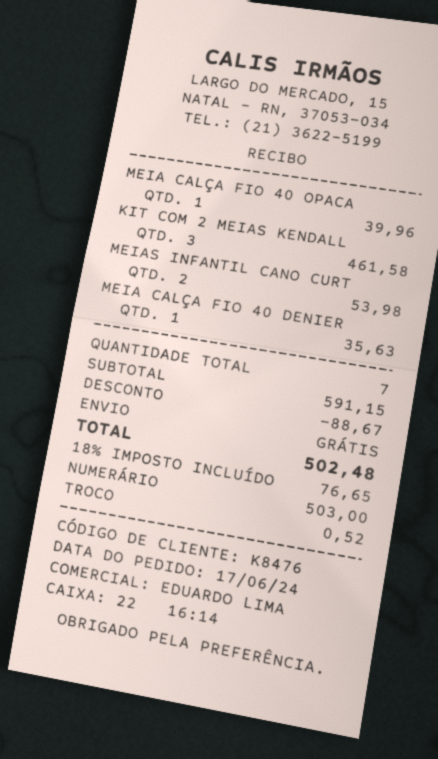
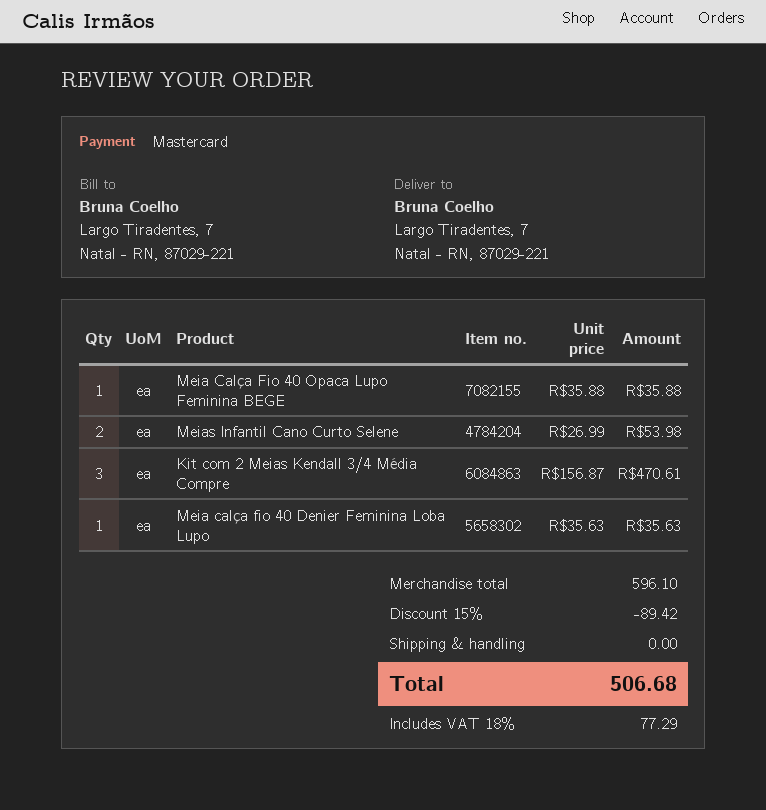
payment method: cash -> Mastercard
MEIA CALÇA FIO 40 OPACA: 1 for 39.96 -> 1 for 35.88
KIT COM 2 MEIAS KENDALL: 3 for 461.58 -> 3 for 470.61
subtotal: 591.15 -> 596.10
discount: 88.67 -> 89.42
tax: 18% = 76.65 -> 18% = 77.29
total: 502.48 -> 506.68

